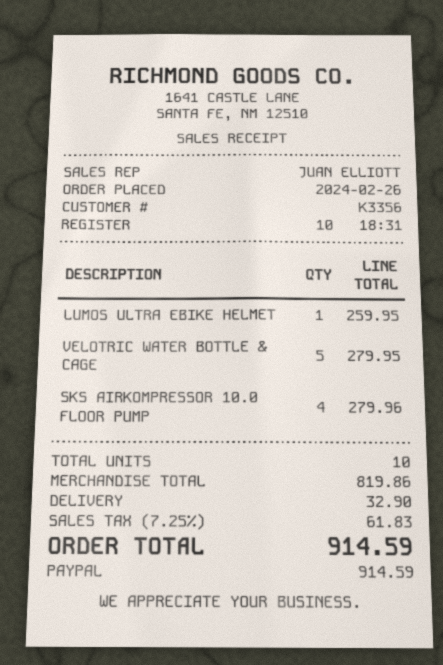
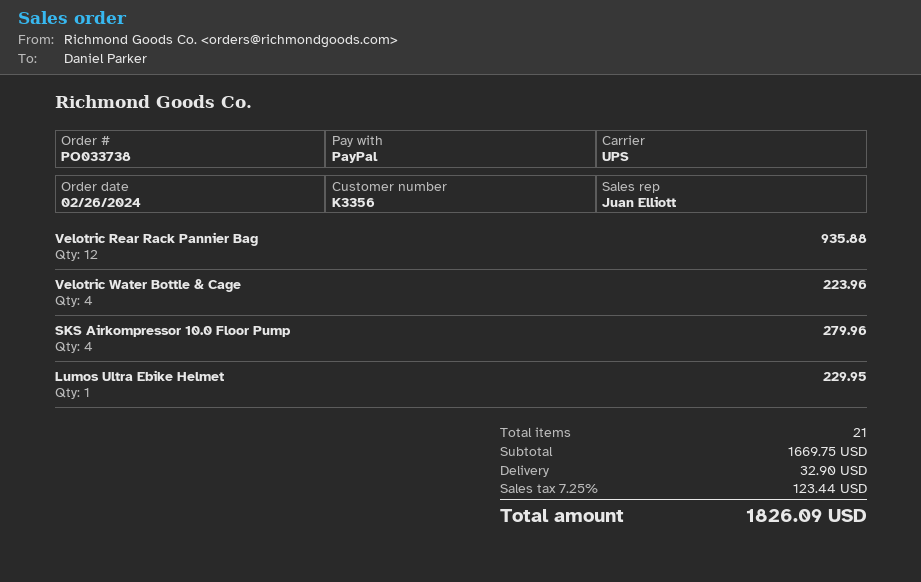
LUMOS ULTRA EBIKE HELMET: 1 for 259.95 -> 1 for 229.95
VELOTRIC WATER BOTTLE & CAGE: 5 for 279.95 -> 4 for 223.96
Velotric Rear Rack Pannier Bag: none -> 12 for 935.88
total quantity: 10 -> 21
subtotal: 819.86 -> 1669.75
tax: 7.25% = 61.83 -> 7.25% = 123.44
total: 914.59 -> 1826.09

